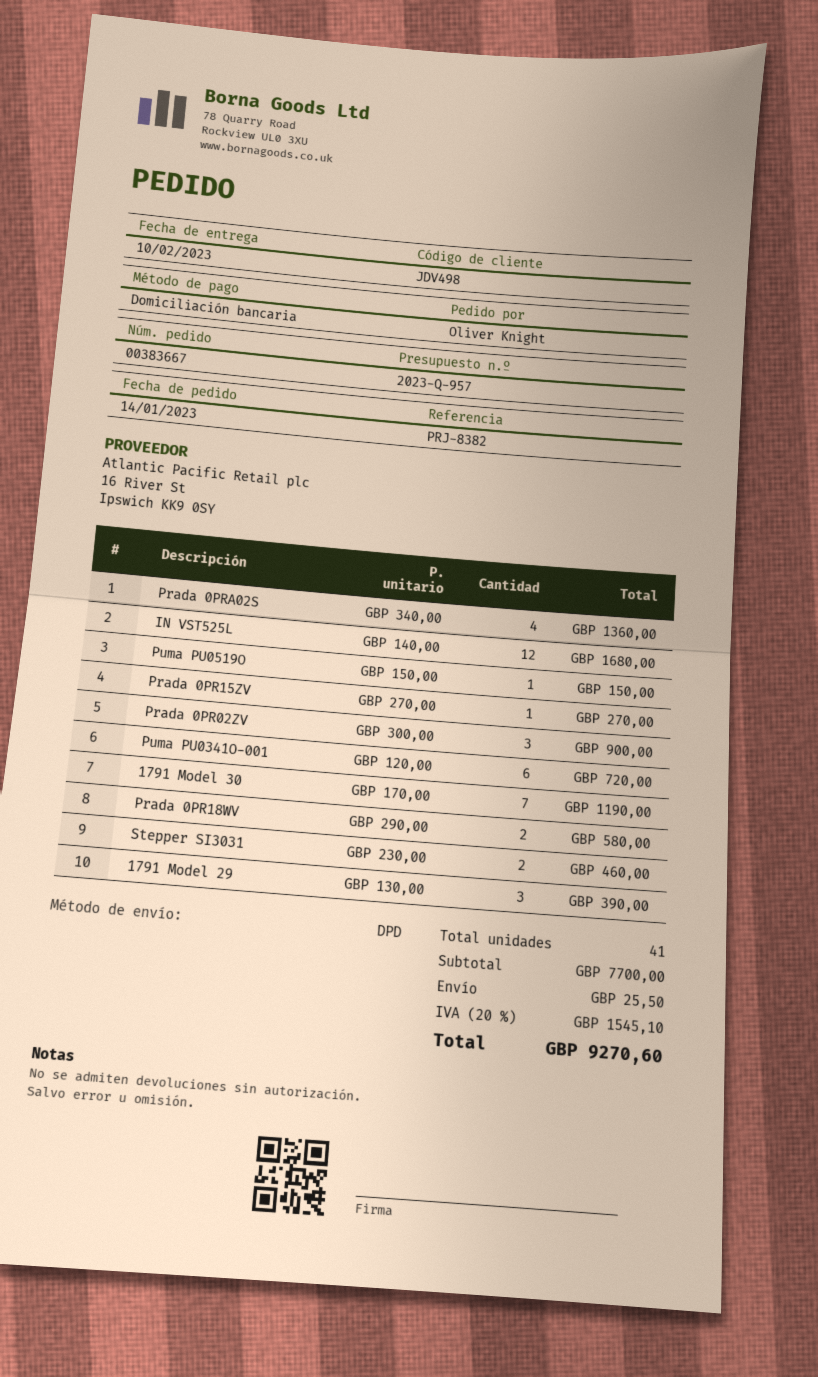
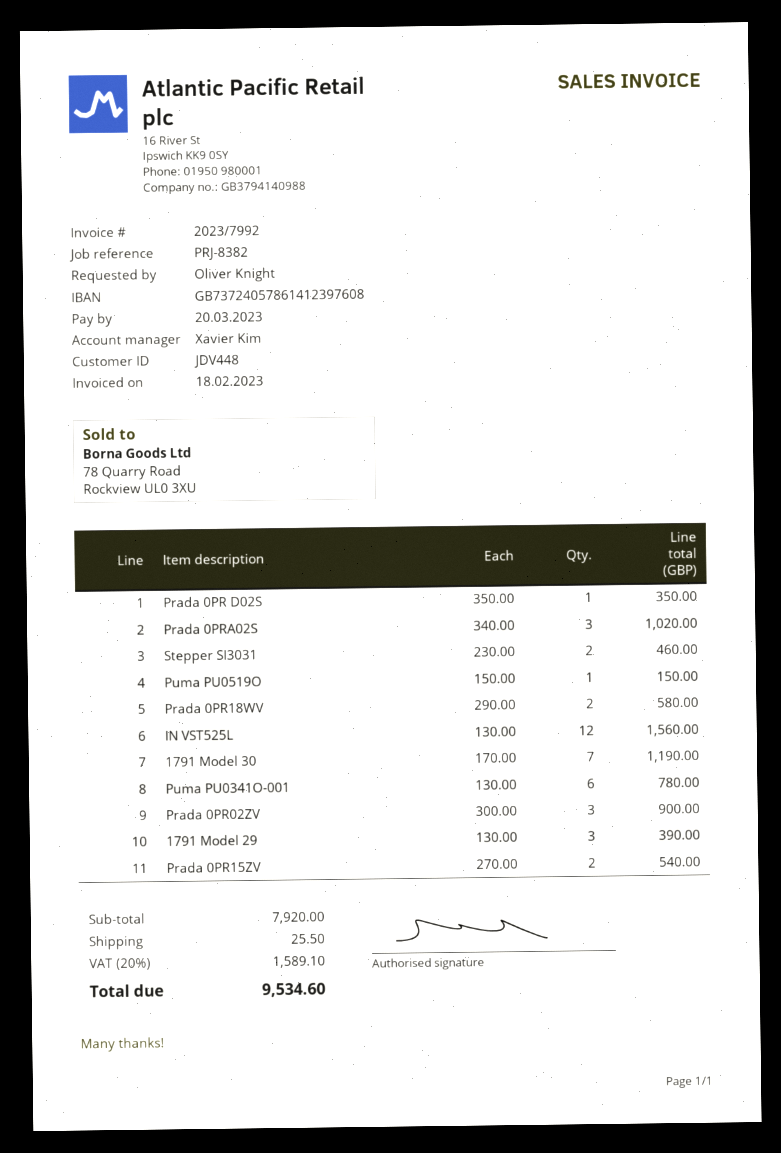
customer number: JDV498 -> JDV448
Prada 0PRA02S: 4 x 340.00 = 1360.00 -> 3 x 340.00 = 1020.00
IN VST525L: 12 x 140.00 = 1680.00 -> 12 x 130.00 = 1560.00
Prada 0PR15ZV: 1 x 270.00 = 270.00 -> 2 x 270.00 = 540.00
Puma PU0341O-001: 6 x 120.00 = 720.00 -> 6 x 130.00 = 780.00
Prada 0PR D02S: none -> 1 x 350.00 = 350.00
subtotal: 7700.00 -> 7920.00
tax: 20% = 1545.10 -> 20% = 1589.10
total: 9270.60 -> 9534.60

